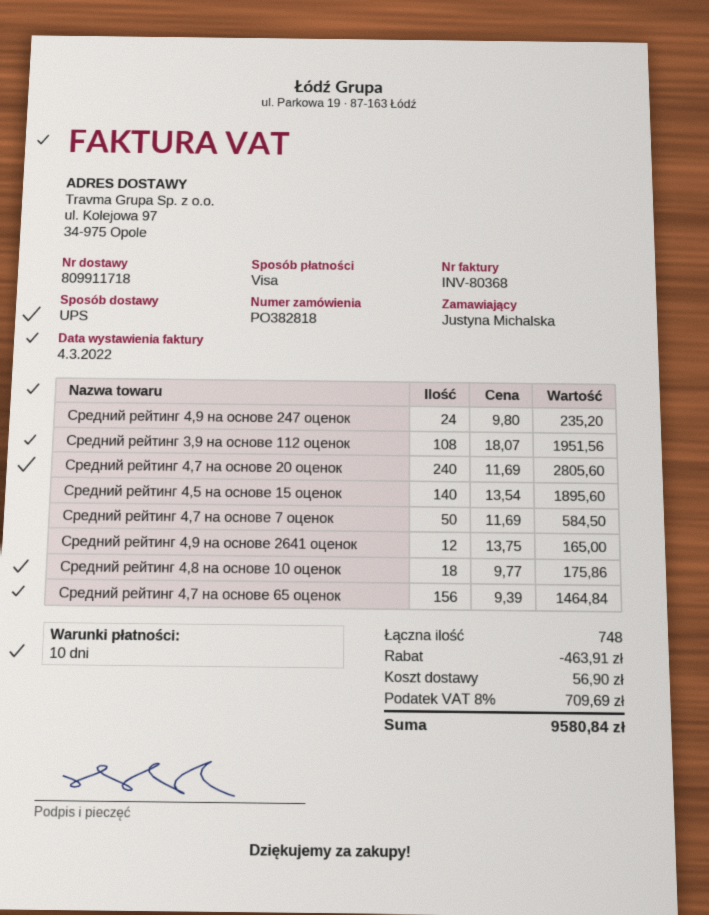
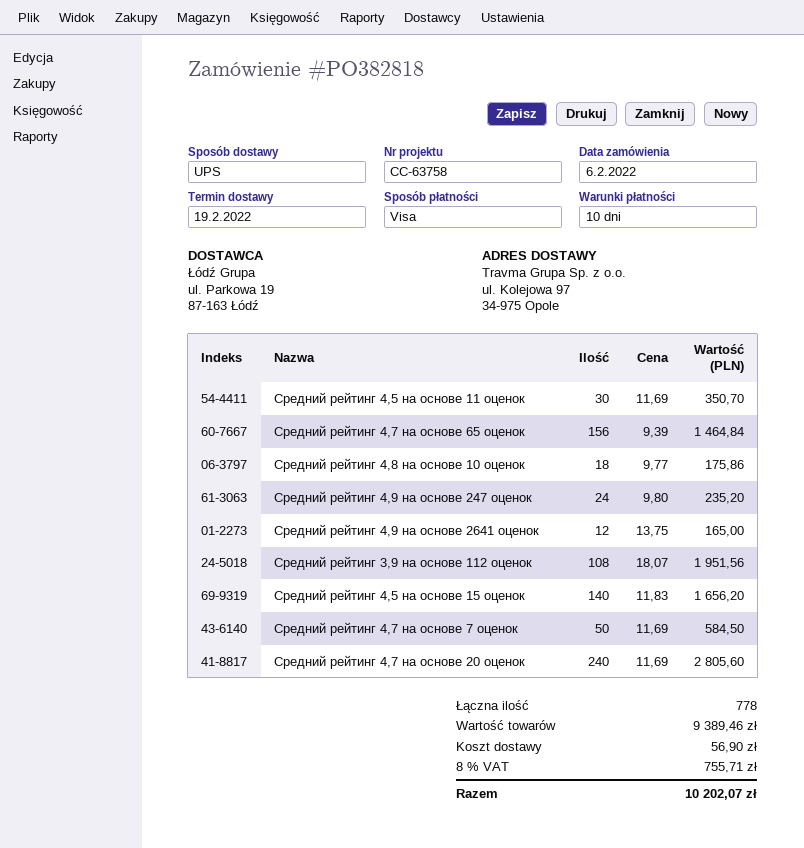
Средний рейтинг 4,5 на основе 15 оценок: 140 x 13.54 = 1895.60 -> 140 x 11.83 = 1656.20
Средний рейтинг 4,5 на основе 11 оценок: none -> 30 x 11.69 = 350.70
total quantity: 748 -> 778
discount: 463.91 -> none
tax: 8% = 709.69 -> 8% = 755.71
total: 9580.84 -> 10202.07

